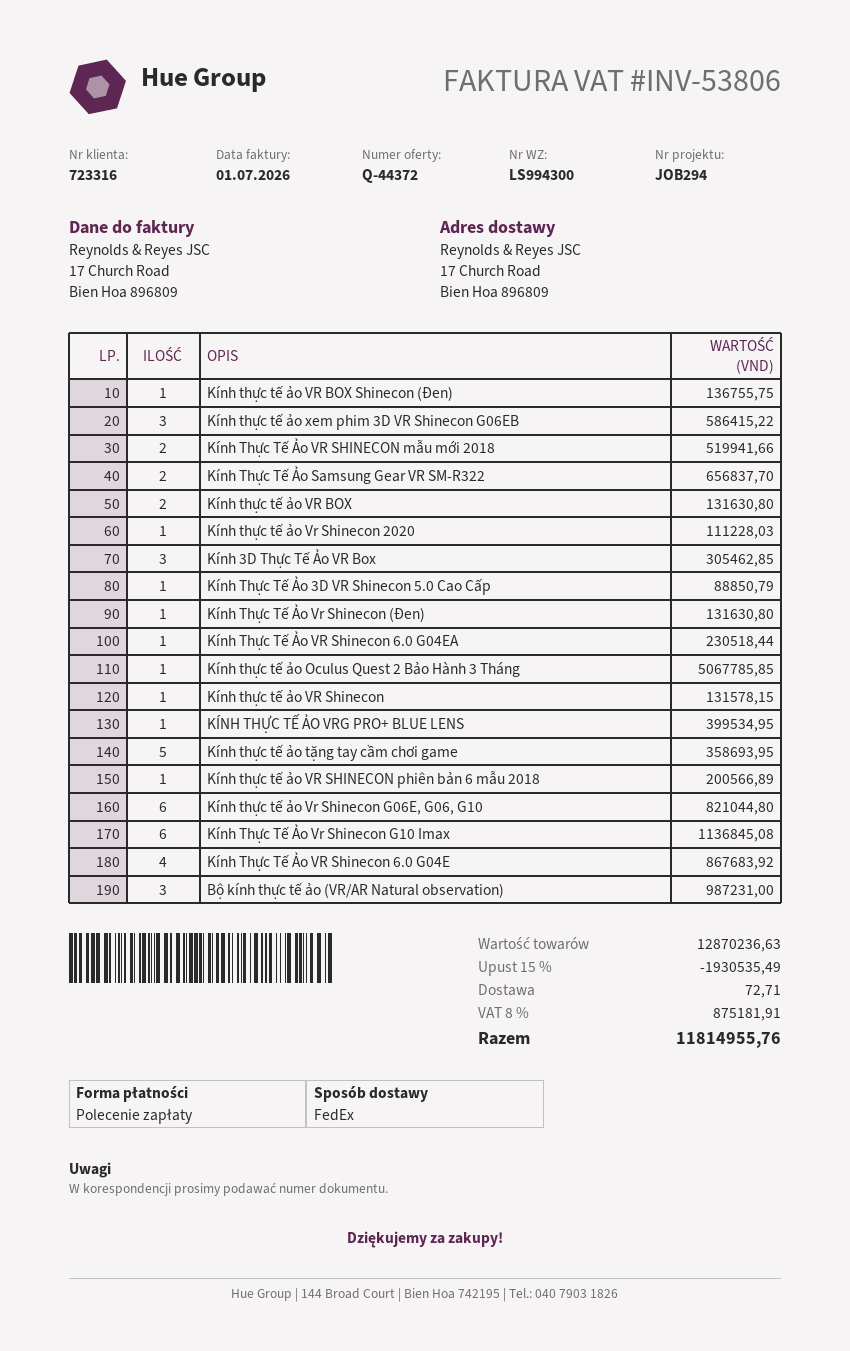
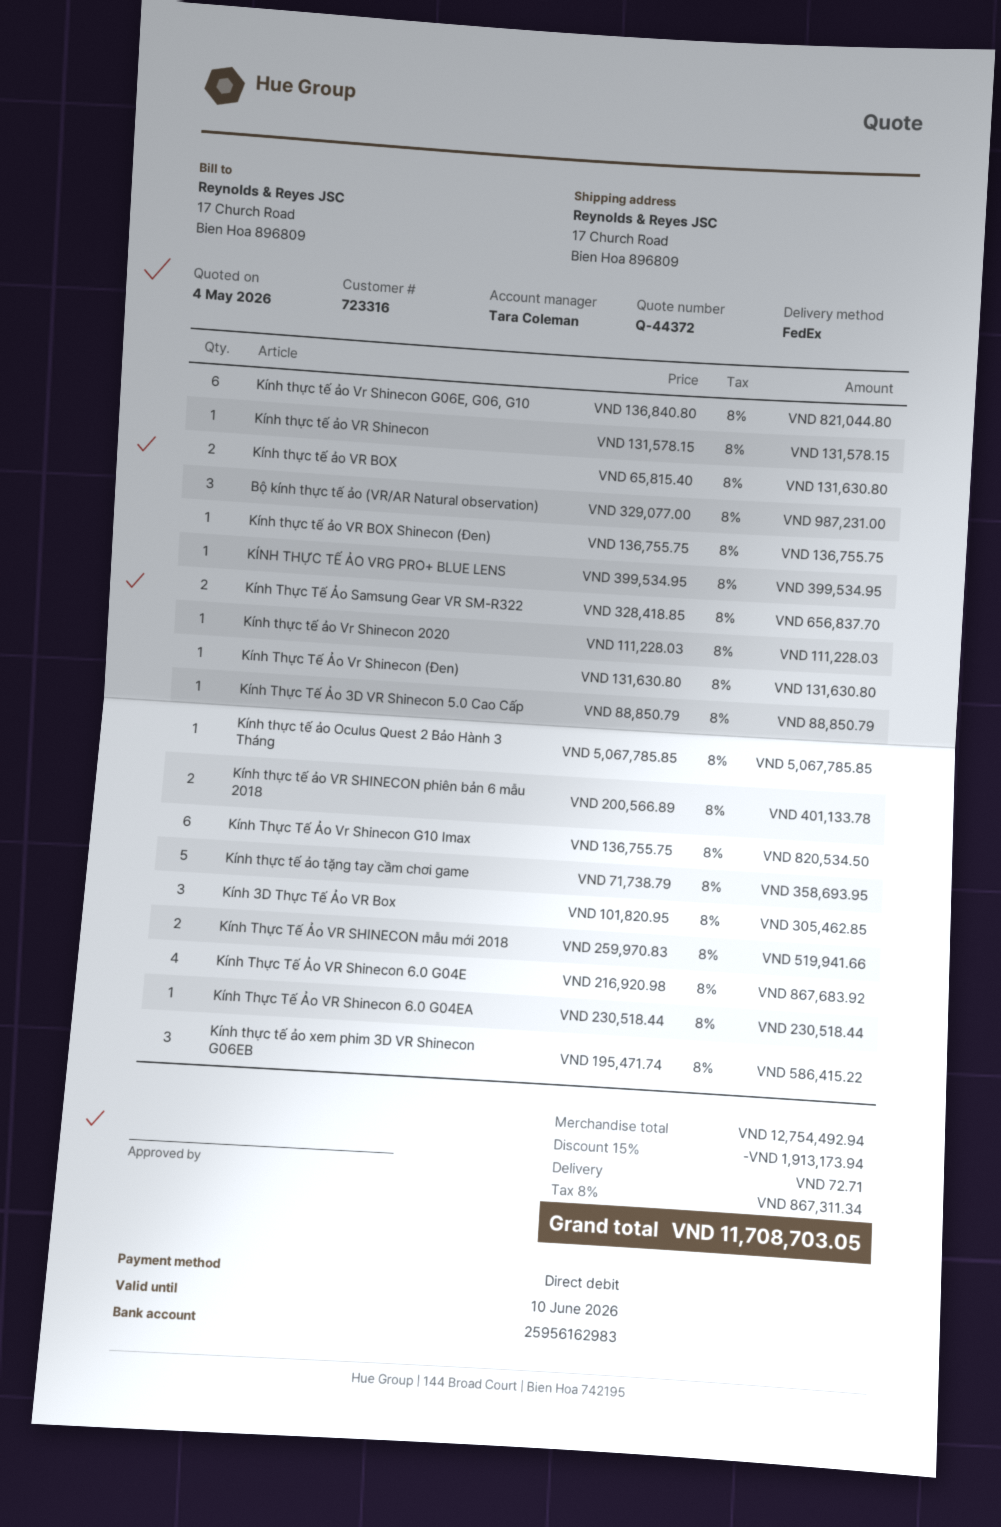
Kính thực tế ảo VR SHINECON phiên bản 6 mẫu 2018: 1 for 200566.89 -> 2 for 401133.78
Kính Thực Tế Ảo Vr Shinecon G10 Imax: 6 for 1136845.08 -> 6 for 820534.50
subtotal: 12870236.63 -> 12754492.94
discount: 15% = 1930535.49 -> 15% = 1913173.94
tax: 8% = 875181.91 -> 8% = 867311.34
total: 11814955.76 -> 11708703.05

